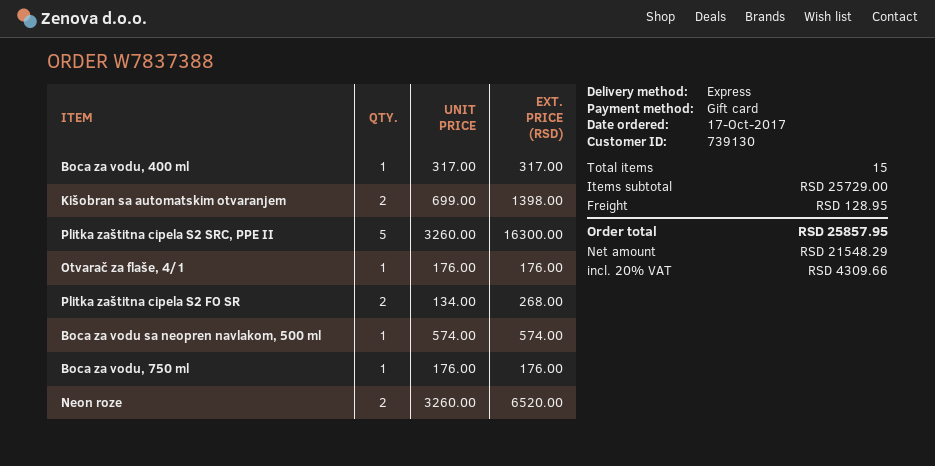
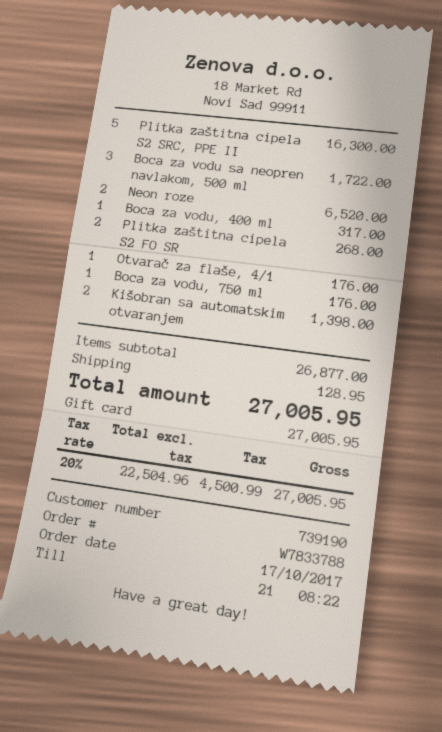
order number: W7837388 -> W7833788
customer number: 739130 -> 739190
Boca za vodu sa neopren navlakom, 500 ml: 1 for 574.00 -> 3 for 1722.00
subtotal: 25729.00 -> 26877.00
net: 21548.29 -> 22504.96
tax: 20% = 4309.66 -> 20% = 4500.99
total: 25857.95 -> 27005.95

